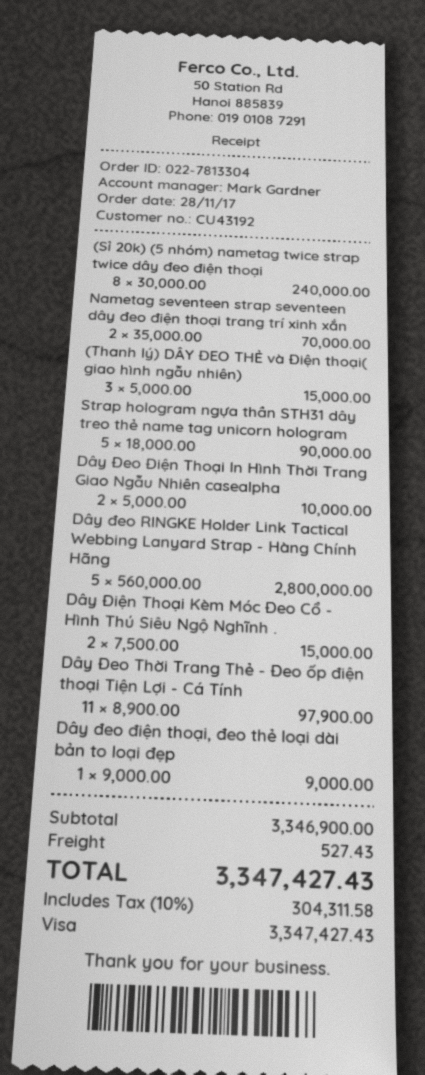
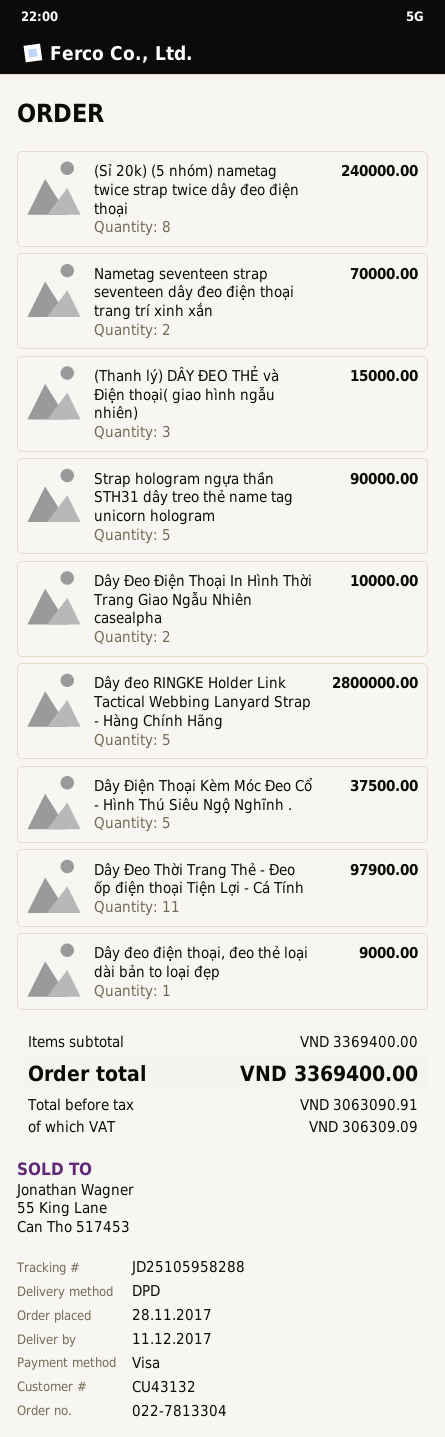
customer number: CU43192 -> CU43132
Dây Điện Thoại Kèm Móc Đeo Cổ - Hình Thú Siêu Ngộ Nghĩnh .: 2 for 15000.00 -> 5 for 37500.00
subtotal: 3346900.00 -> 3369400.00
shipping: 527.43 -> none
tax: 304311.58 -> 306309.09
total: 3347427.43 -> 3369400.00

